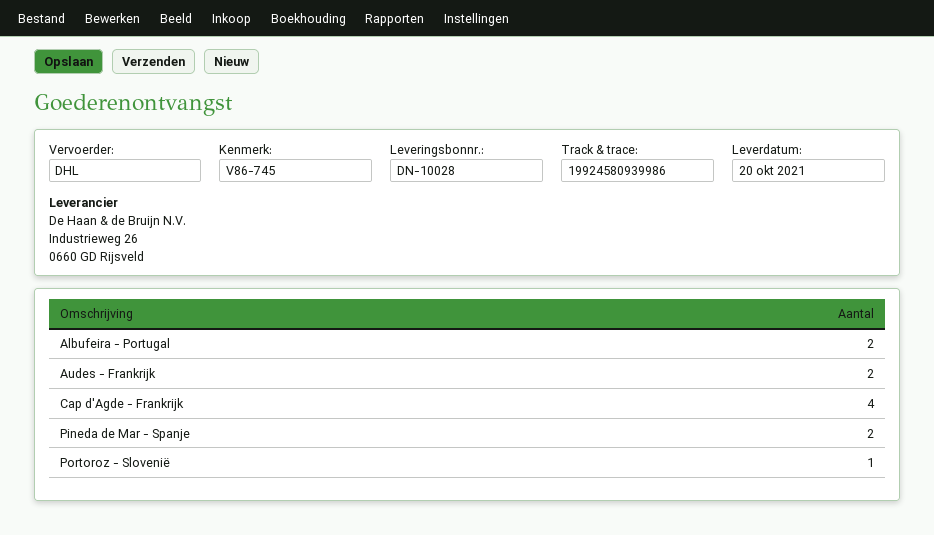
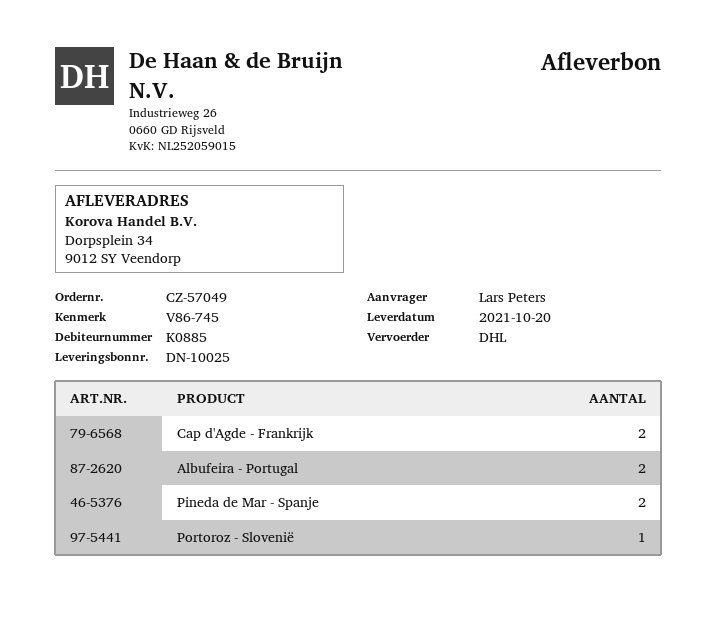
delivery note number: DN-10028 -> DN-10025
Audes - Frankrijk: 2 -> none
Cap d'Agde - Frankrijk: 4 -> 2

